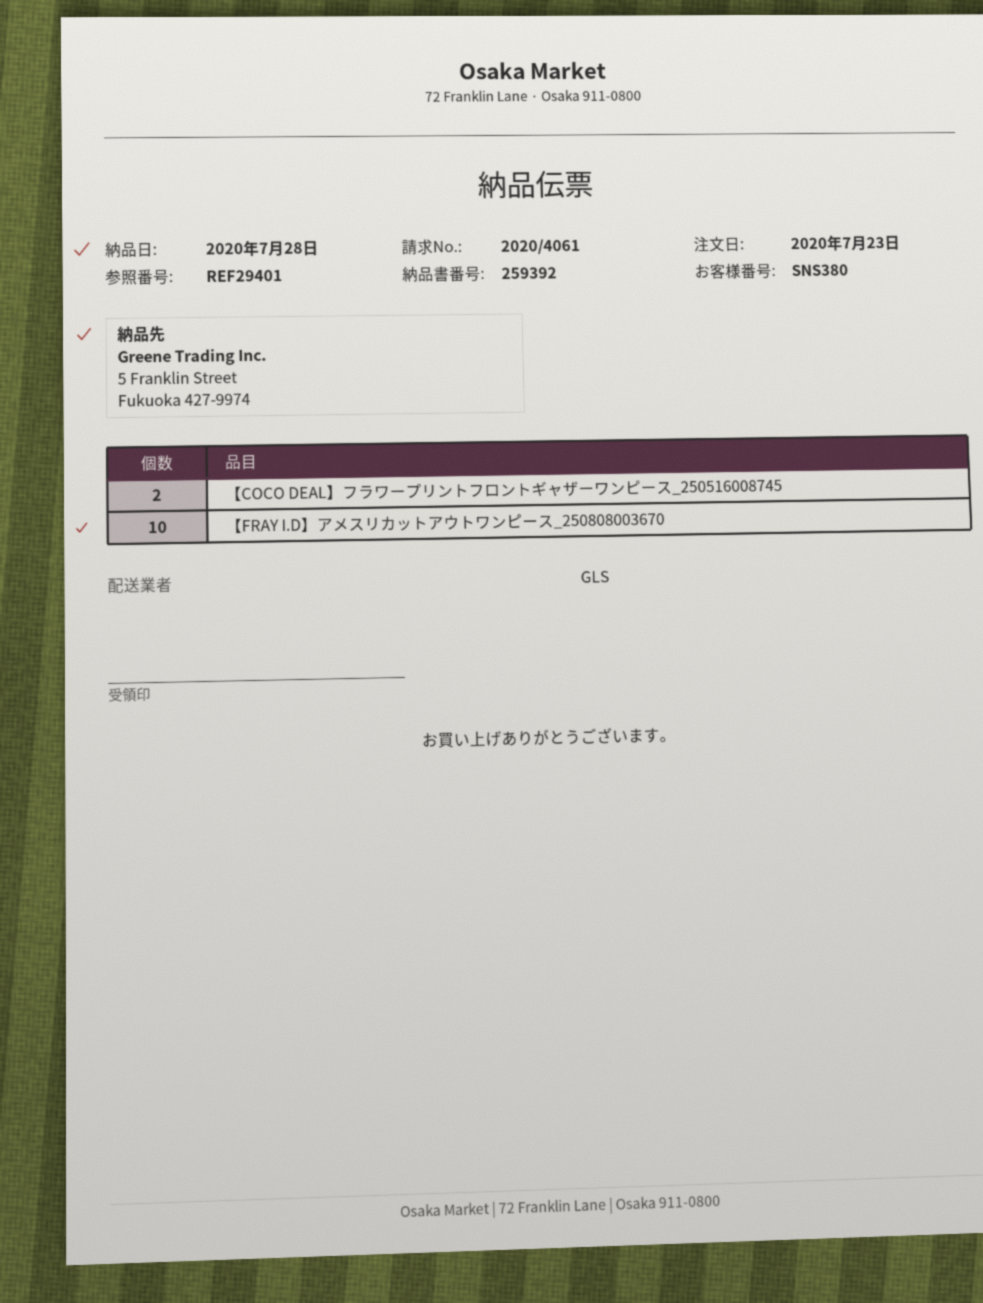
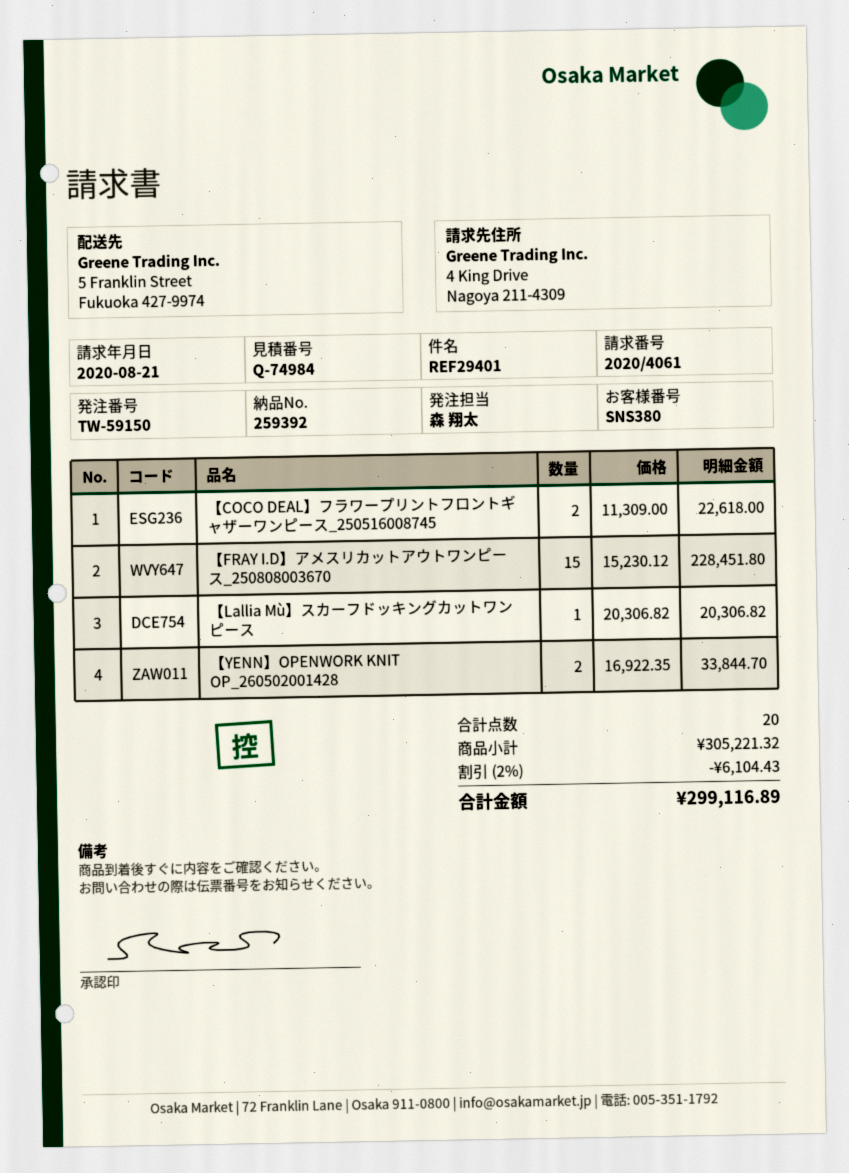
【FRAY I.D】アメスリカットアウトワンピース_250808003670: 10 -> 15
【Lallia Mù】スカーフドッキングカットワンピース: none -> 1
【YENN】OPENWORK KNIT OP_260502001428: none -> 2

